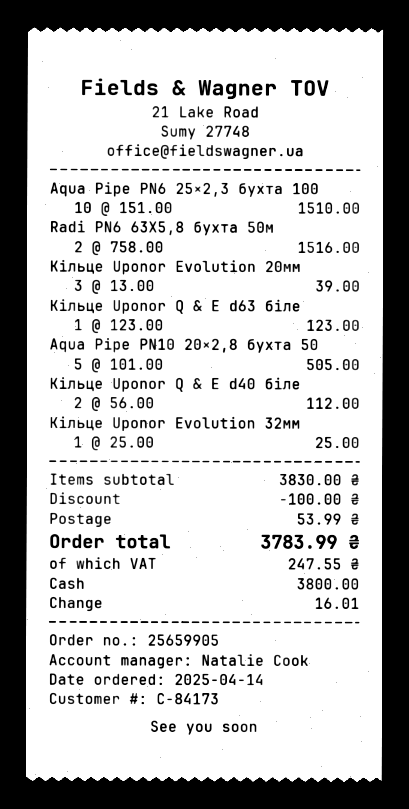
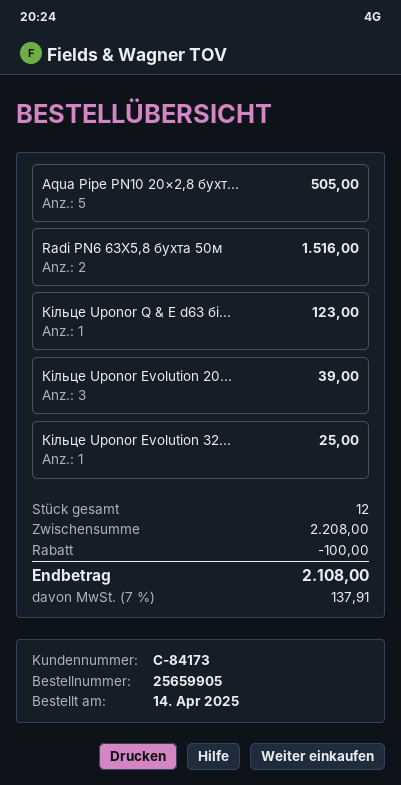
Aqua Pipe PN6 25×2,3 бухта 100: 10 for 1510.00 -> none
Кільце Uponor Q & E d40 біле: 2 for 112.00 -> none
subtotal: 3830.00 -> 2208.00
shipping: 53.99 -> none
tax: 247.55 -> 137.91
total: 3783.99 -> 2108.00

